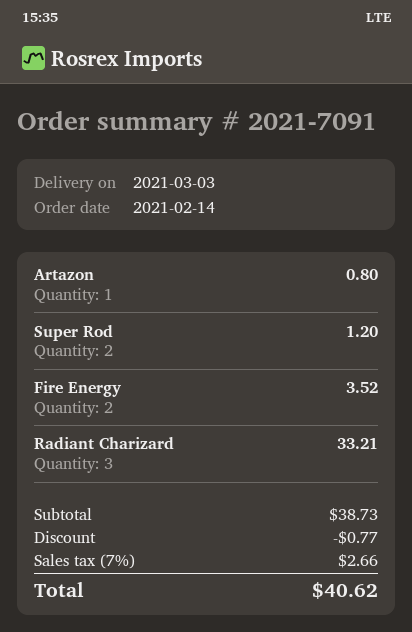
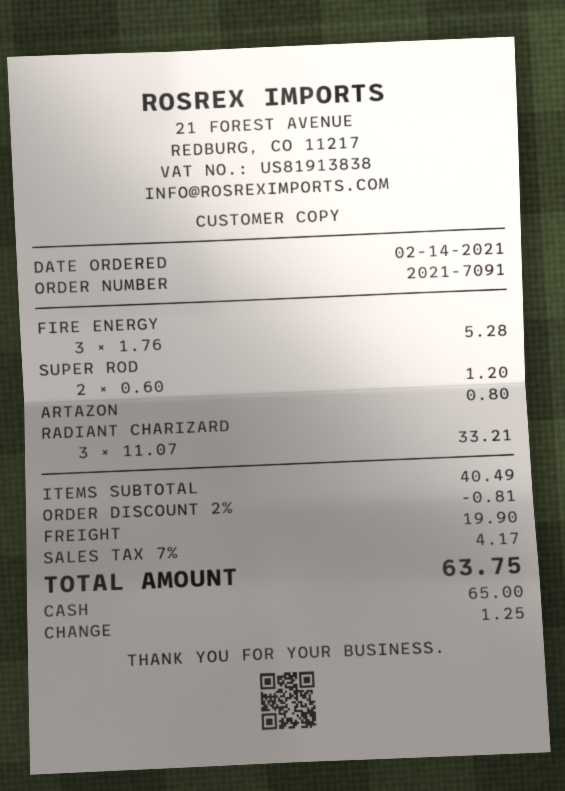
Fire Energy: 2 for 3.52 -> 3 for 5.28
subtotal: 38.73 -> 40.49
discount: 0.77 -> 0.81
shipping: none -> 19.90
tax: 7% = 2.66 -> 7% = 4.17
total: 40.62 -> 63.75

